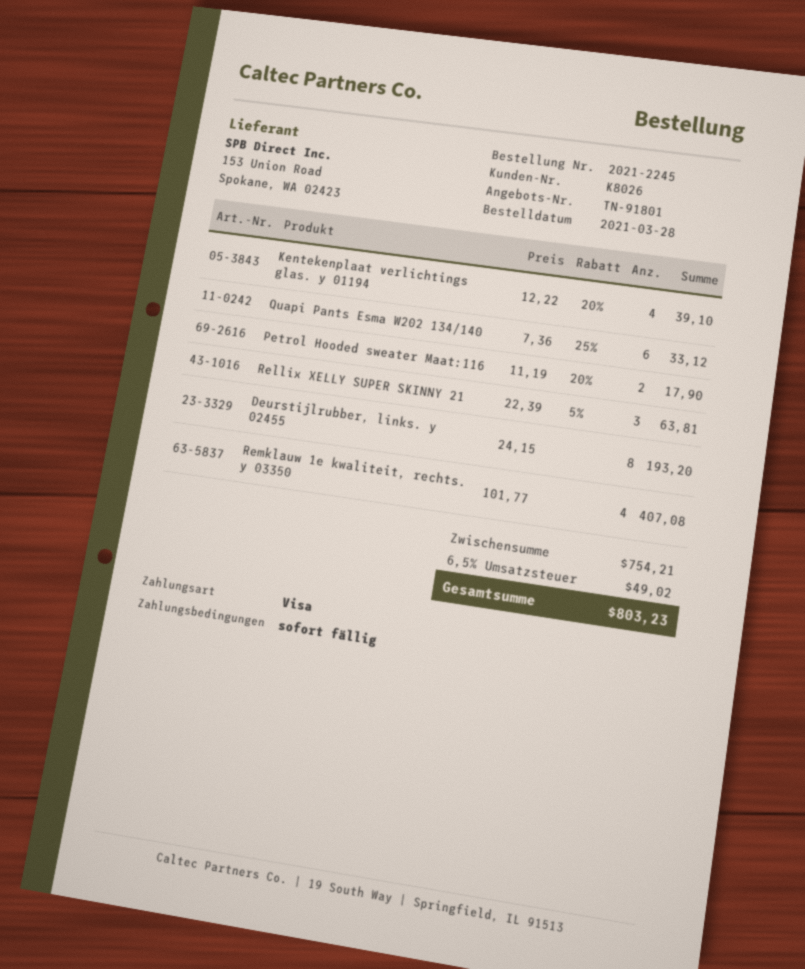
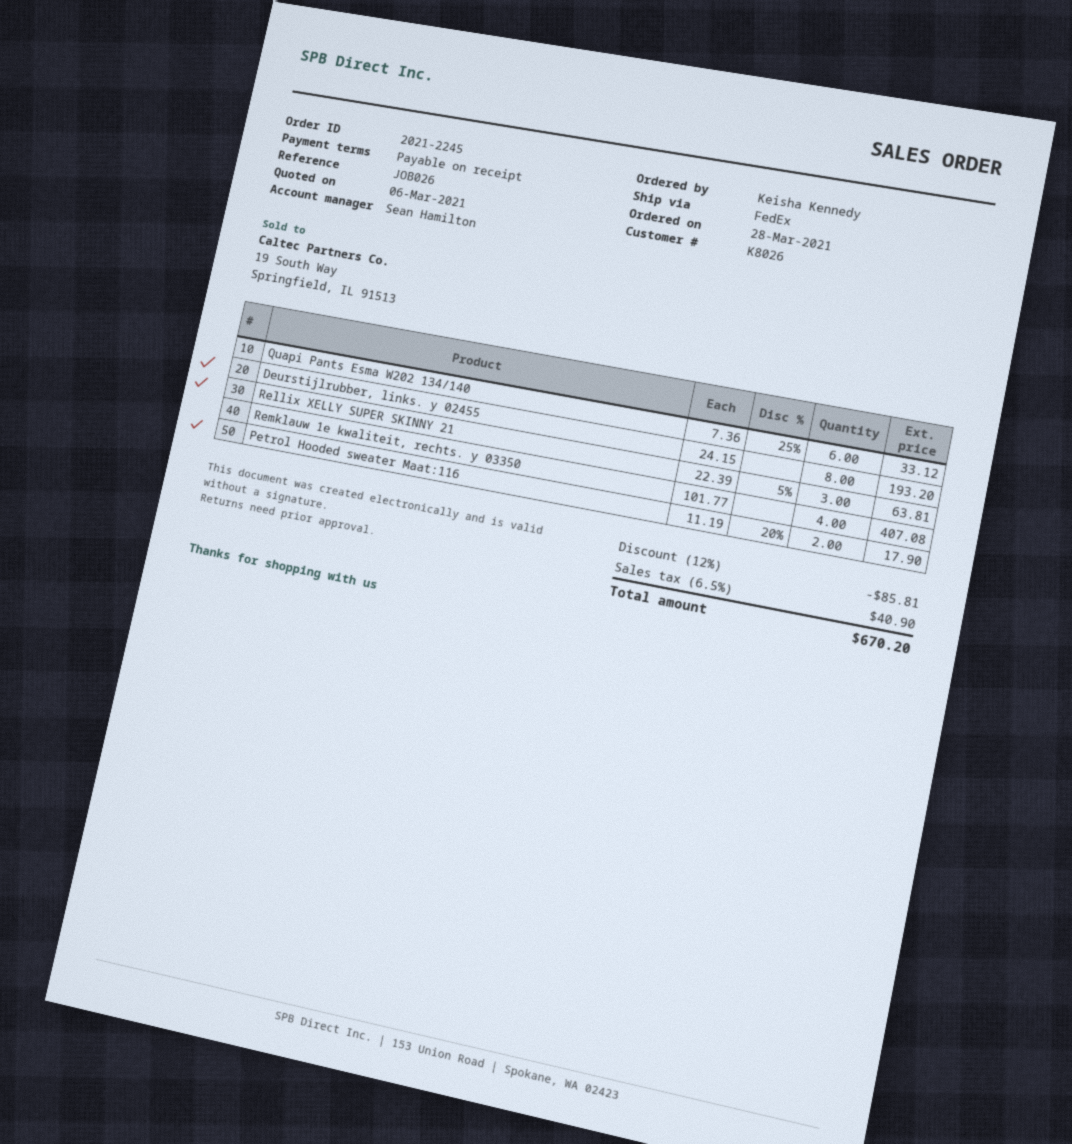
Kentekenplaat verlichtings glas. y 01194: 4 x 12.22 - 20% = 39.10 -> none
discount: none -> 12% = 85.81
tax: 6.5% = 49.02 -> 6.5% = 40.90
total: 803.23 -> 670.20

